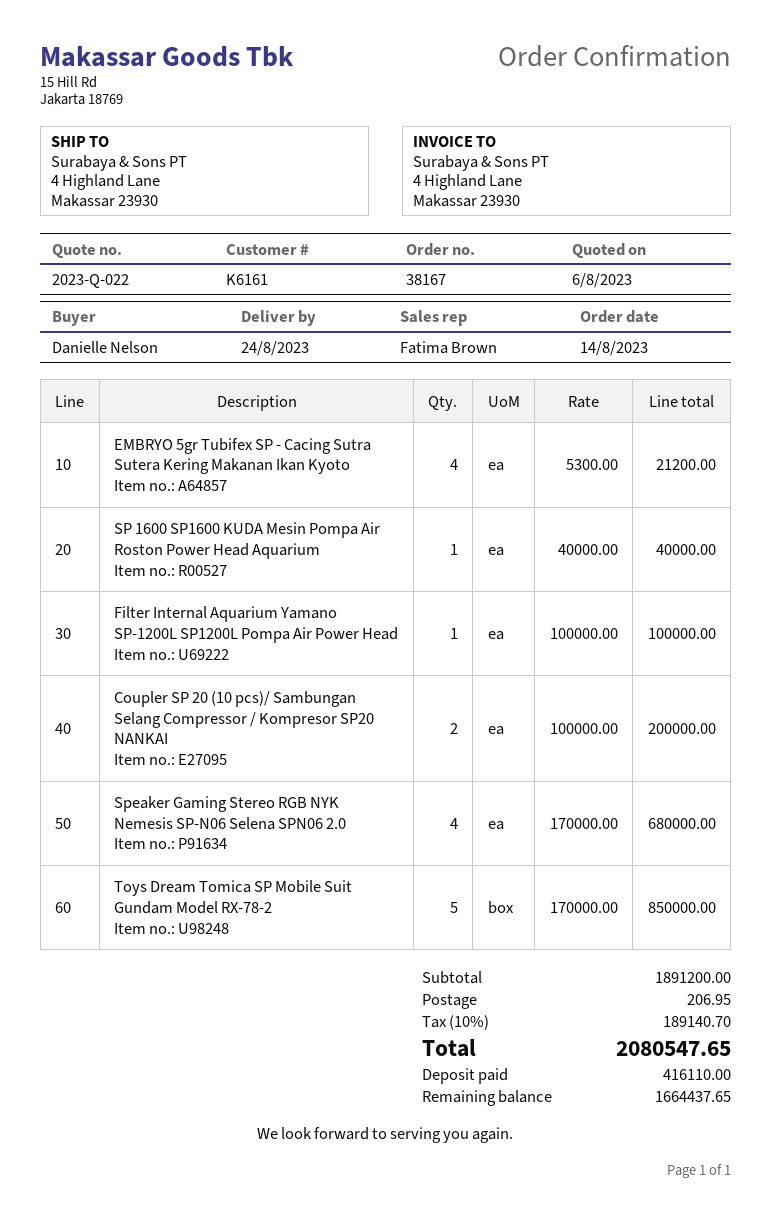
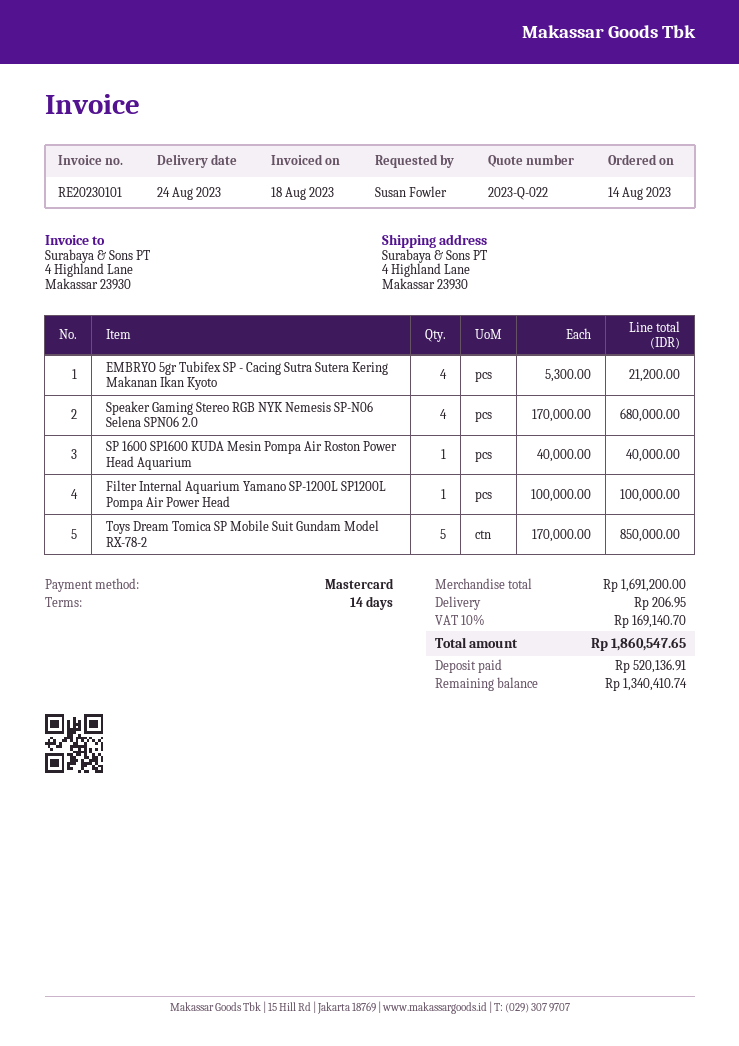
ordered by: Danielle Nelson -> Susan Fowler
Coupler SP 20 (10 pcs)/ Sambungan Selang Compressor / Kompresor SP20 NANKAI: 2 x 100000.00 = 200000.00 -> none
subtotal: 1891200.00 -> 1691200.00
tax: 10% = 189140.70 -> 10% = 169140.70
total: 2080547.65 -> 1860547.65
deposit: 416110.00 -> 520136.91
balance: 1664437.65 -> 1340410.74

